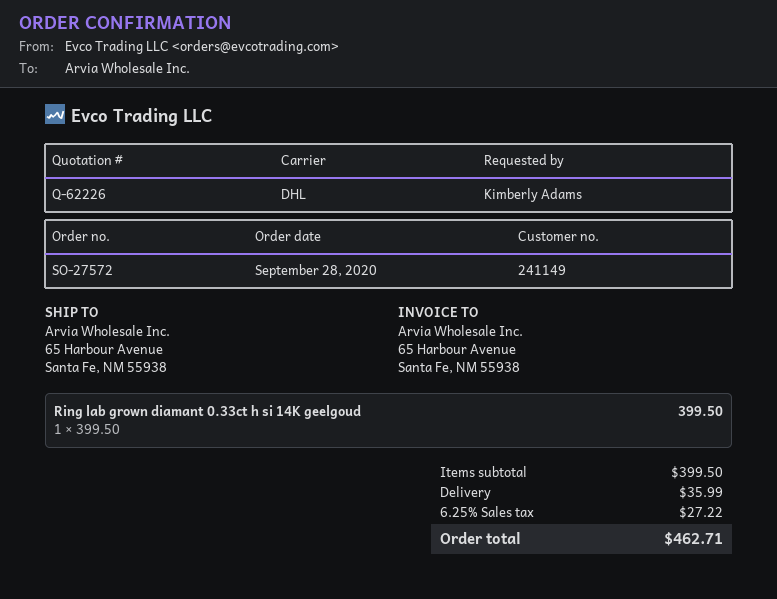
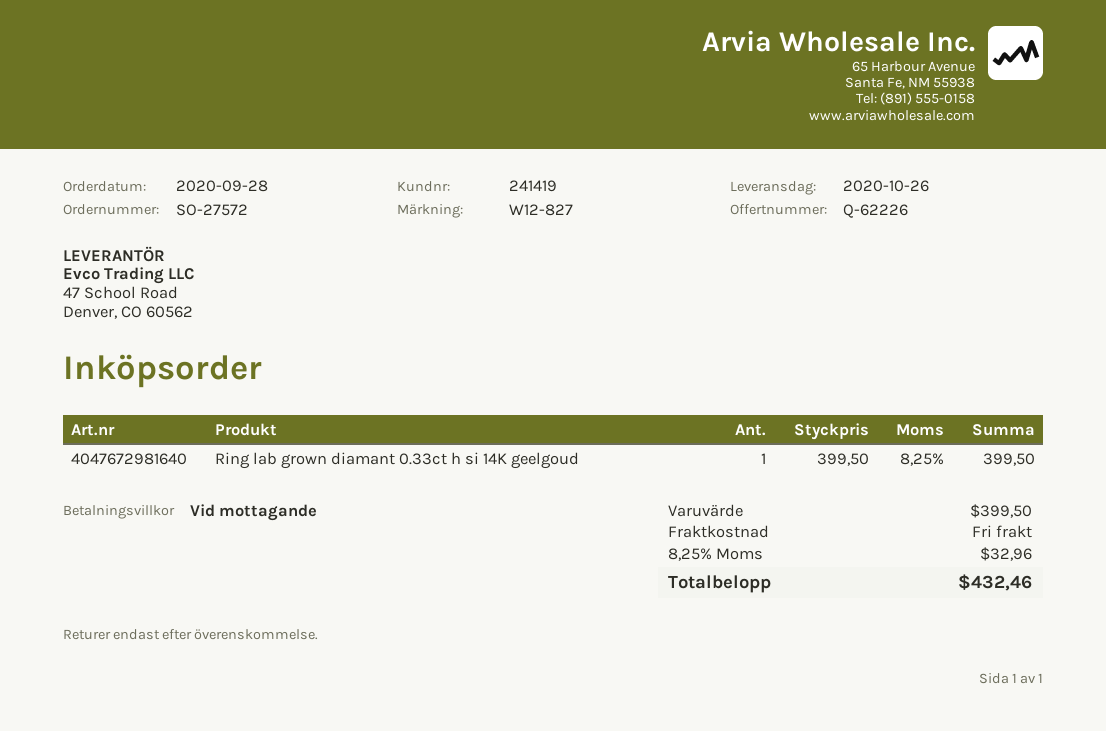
customer number: 241149 -> 241419
shipping: 35.99 -> 0.00
tax: 6.25% = 27.22 -> 8.25% = 32.96
total: 462.71 -> 432.46

